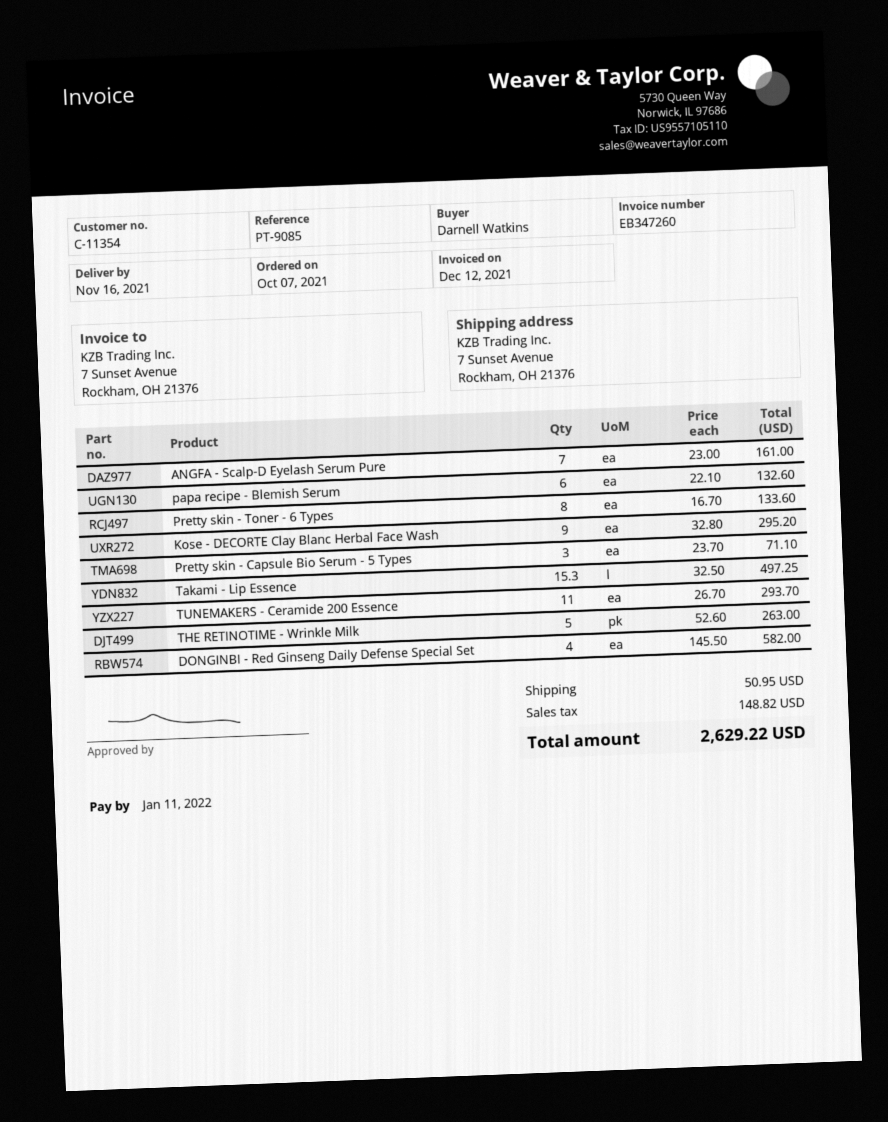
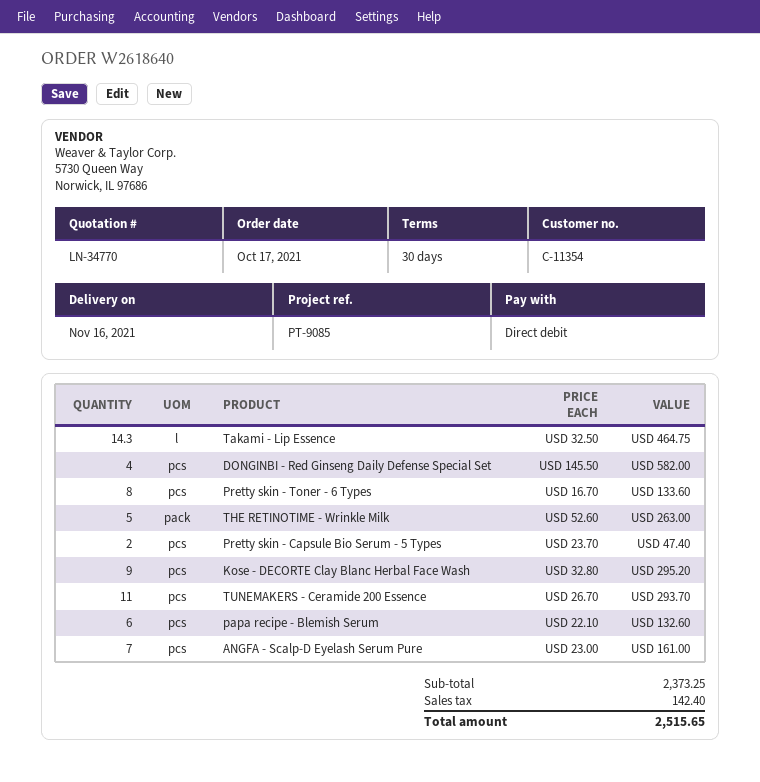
order date: 2021-10-07 -> 2021-10-17
Pretty skin - Capsule Bio Serum - 5 Types: 3 x 23.70 = 71.10 -> 2 x 23.70 = 47.40
Takami - Lip Essence: 15.3 x 32.50 = 497.25 -> 14.3 x 32.50 = 464.75
shipping: 50.95 -> none
tax: 148.82 -> 142.40
total: 2629.22 -> 2515.65

